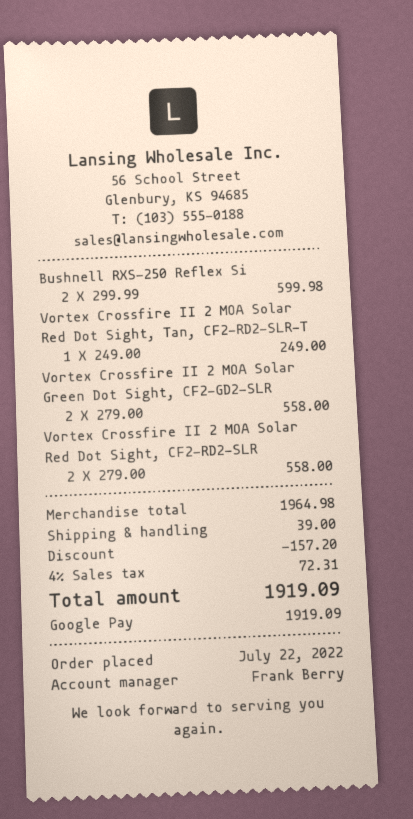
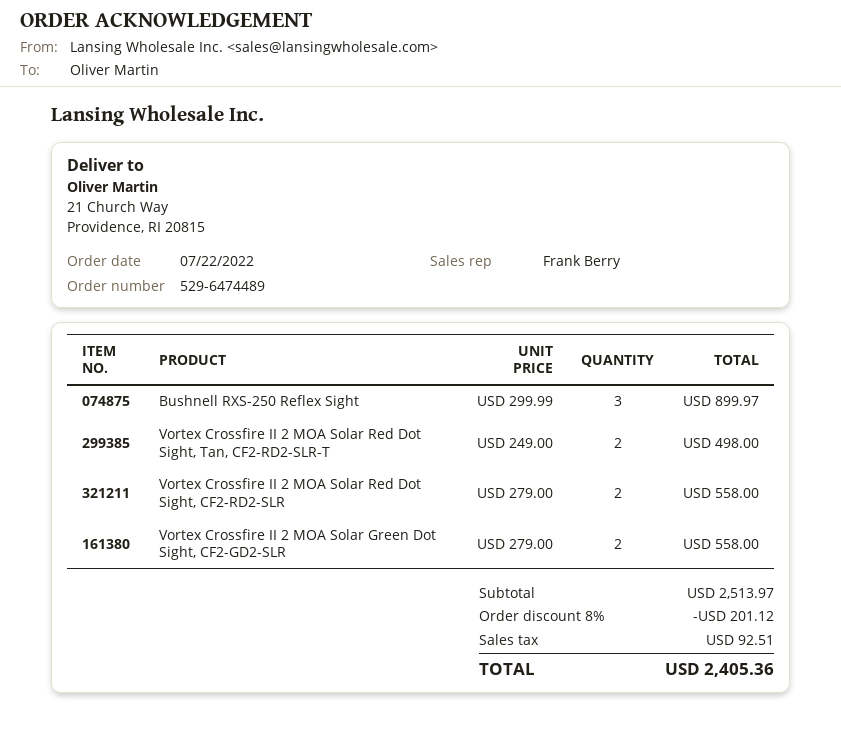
Bushnell RXS-250 Reflex Si: 2 x 299.99 = 599.98 -> 3 x 299.99 = 899.97
Vortex Crossfire II 2 MOA Solar Red Dot Sight, Tan, CF2-RD2-SLR-T: 1 x 249.00 = 249.00 -> 2 x 249.00 = 498.00
subtotal: 1964.98 -> 2513.97
discount: 157.20 -> 201.12
shipping: 39.00 -> none
tax: 72.31 -> 92.51
total: 1919.09 -> 2405.36

